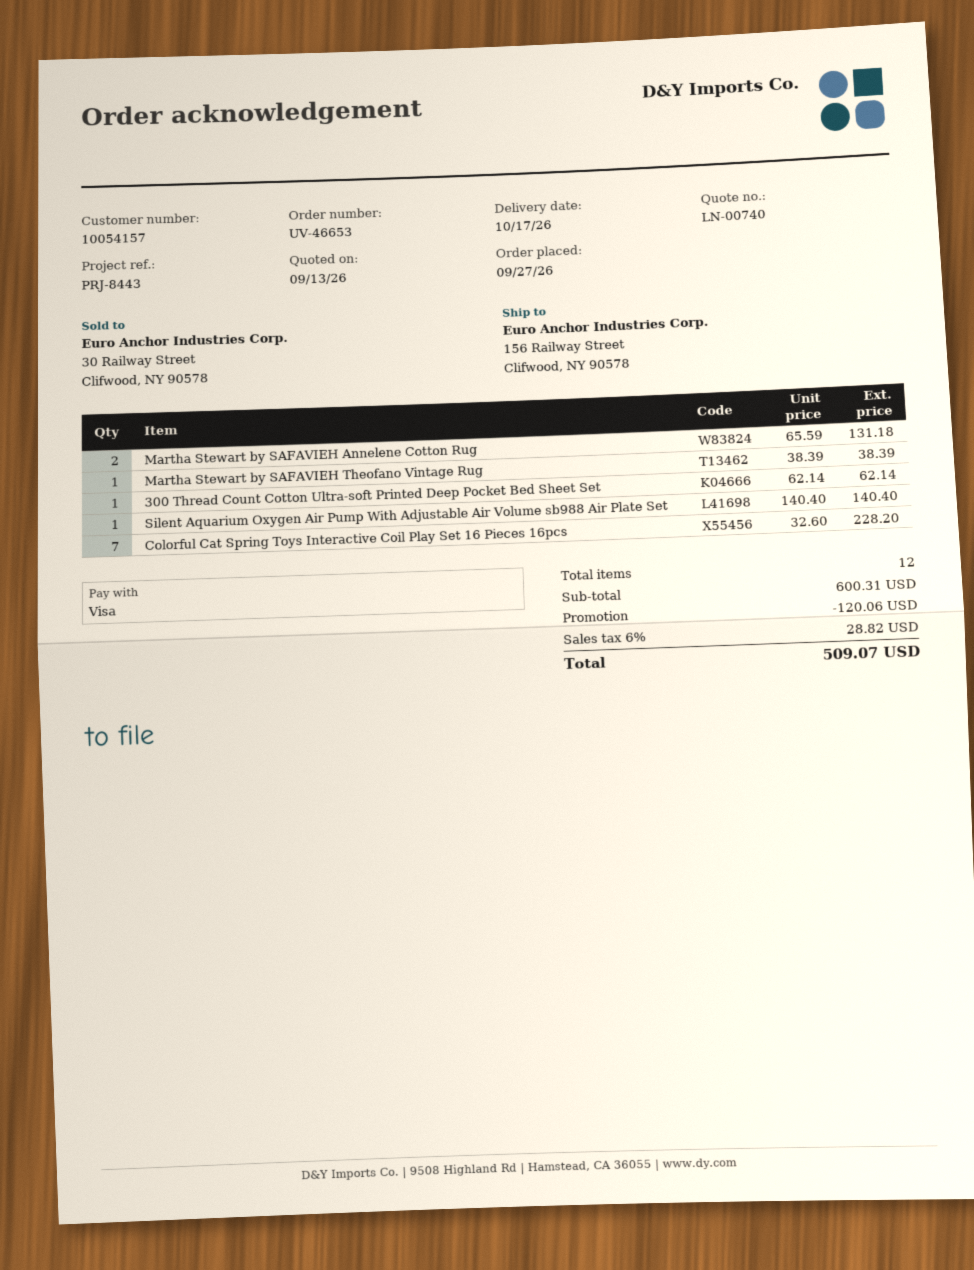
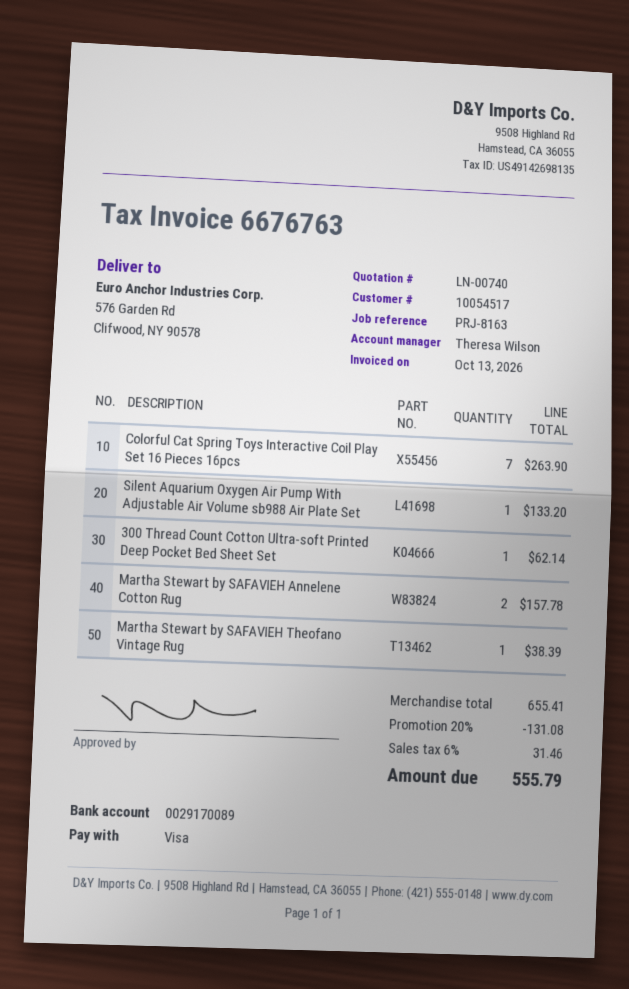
customer number: 10054157 -> 10054517
reference: PRJ-8443 -> PRJ-8163
ship to: 156 Railway Street, Clifwood, NY 90578 -> 576 Garden Rd, Clifwood, NY 90578
Martha Stewart by SAFAVIEH Annelene Cotton Rug: 2 for 131.18 -> 2 for 157.78
Silent Aquarium Oxygen Air Pump With Adjustable Air Volume sb988 Air Plate Set: 1 for 140.40 -> 1 for 133.20
Colorful Cat Spring Toys Interactive Coil Play Set 16 Pieces 16pcs: 7 for 228.20 -> 7 for 263.90
subtotal: 600.31 -> 655.41
discount: 120.06 -> 131.08
tax: 6% = 28.82 -> 6% = 31.46
total: 509.07 -> 555.79

